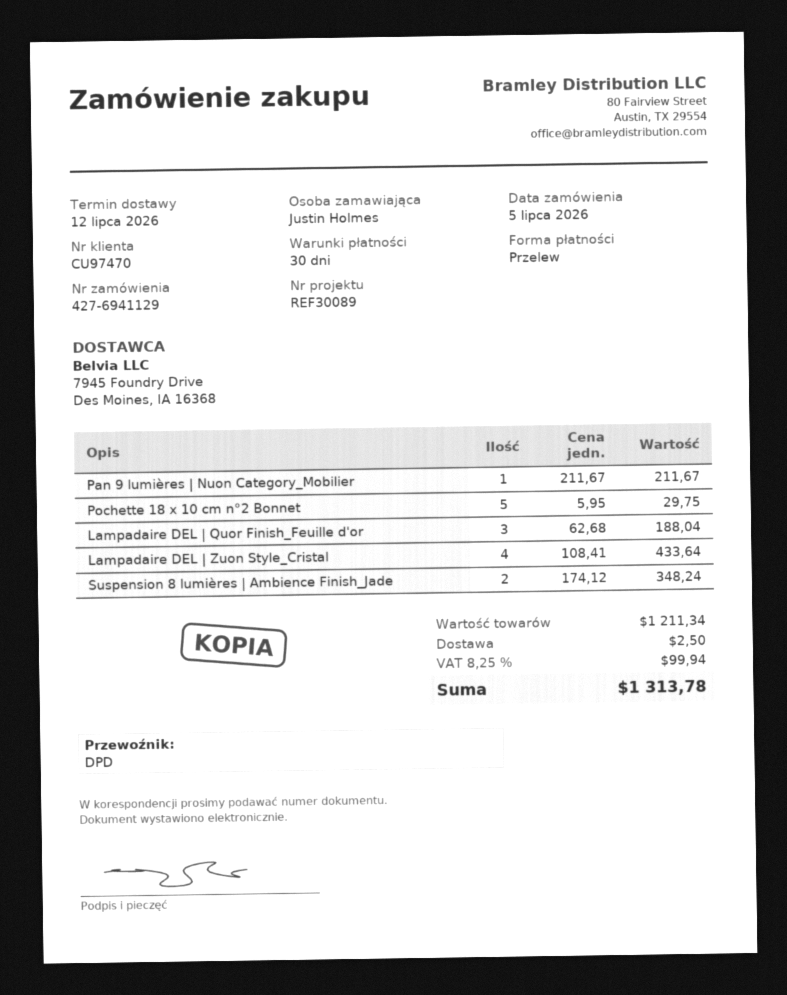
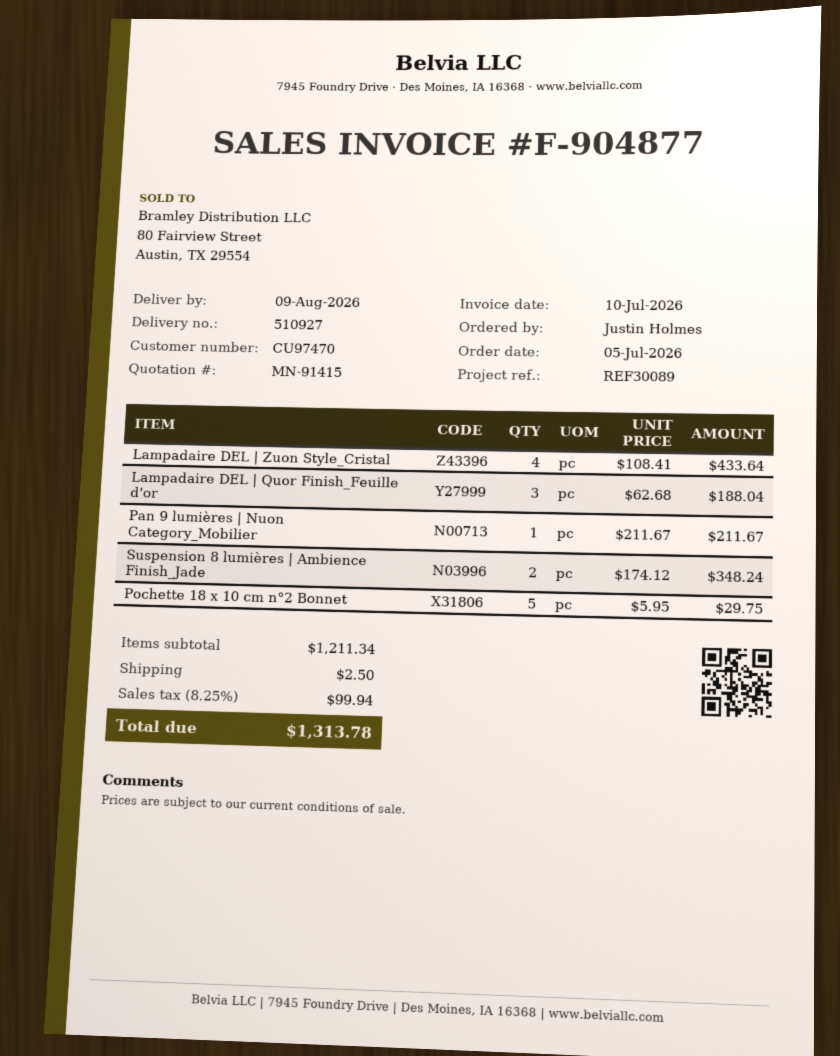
delivery date: 2026-07-12 -> 2026-08-09

